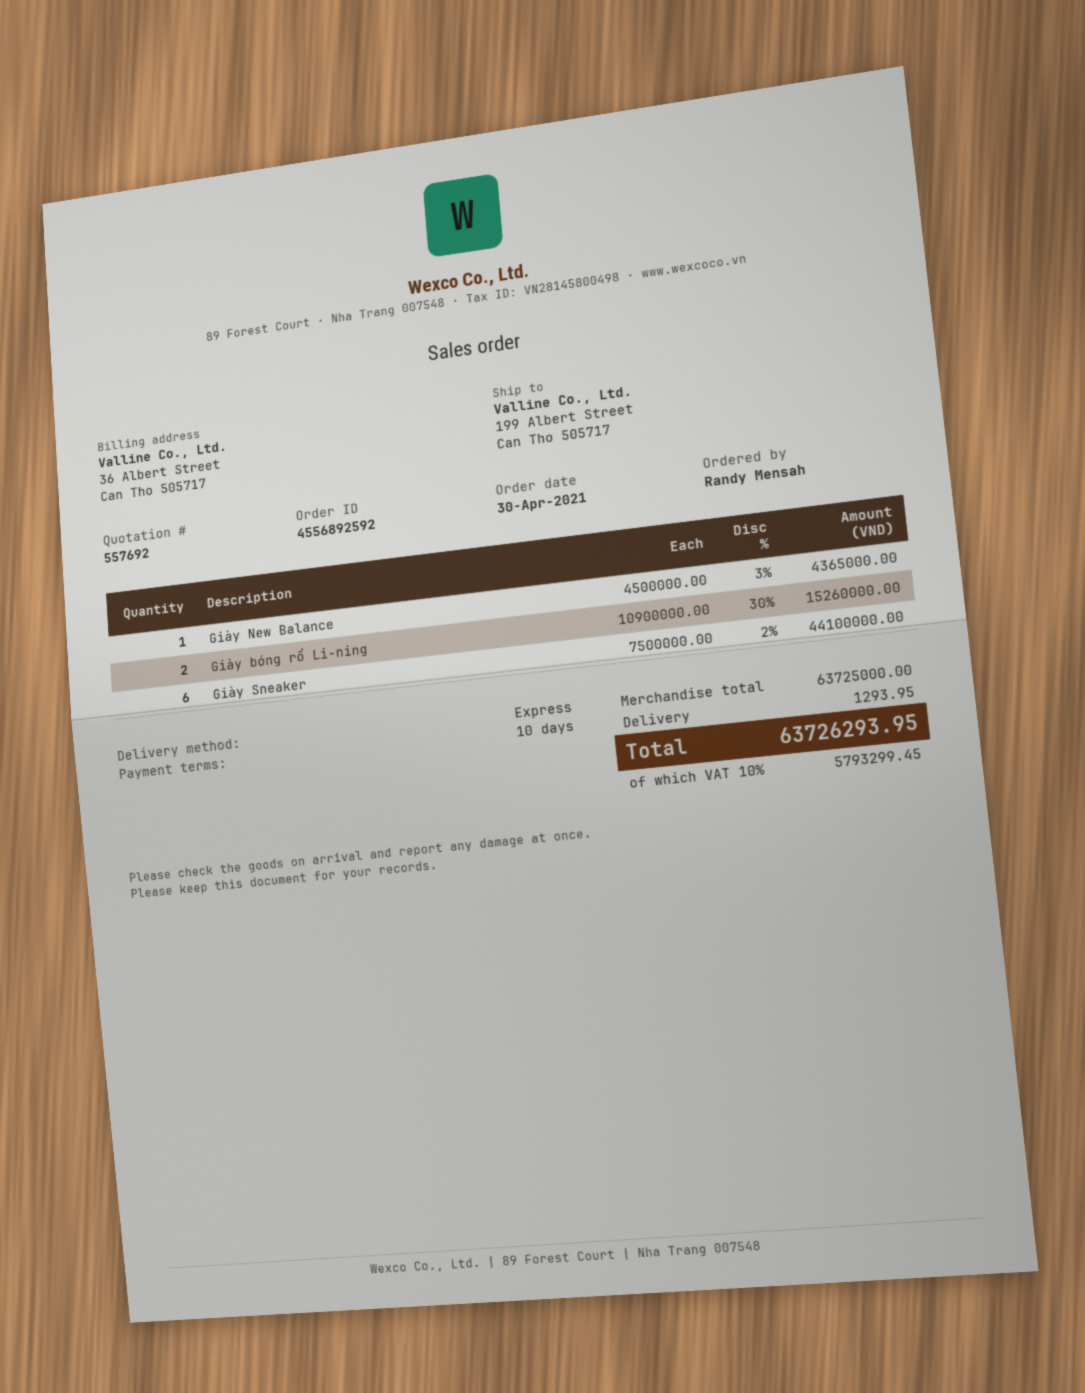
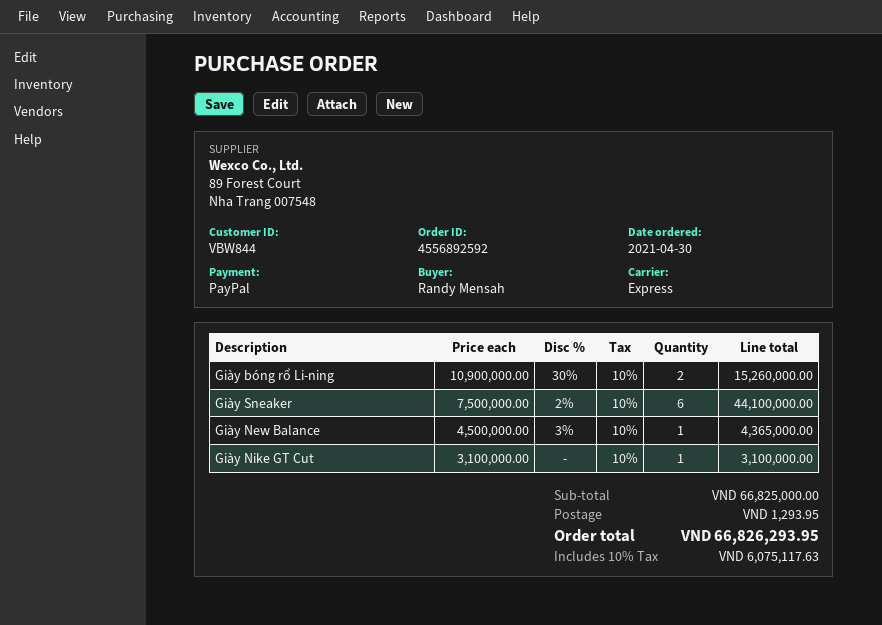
Giày Nike GT Cut: none -> 1 x 3100000.00 = 3100000.00
subtotal: 63725000.00 -> 66825000.00
tax: 10% = 5793299.45 -> 10% = 6075117.63
total: 63726293.95 -> 66826293.95

